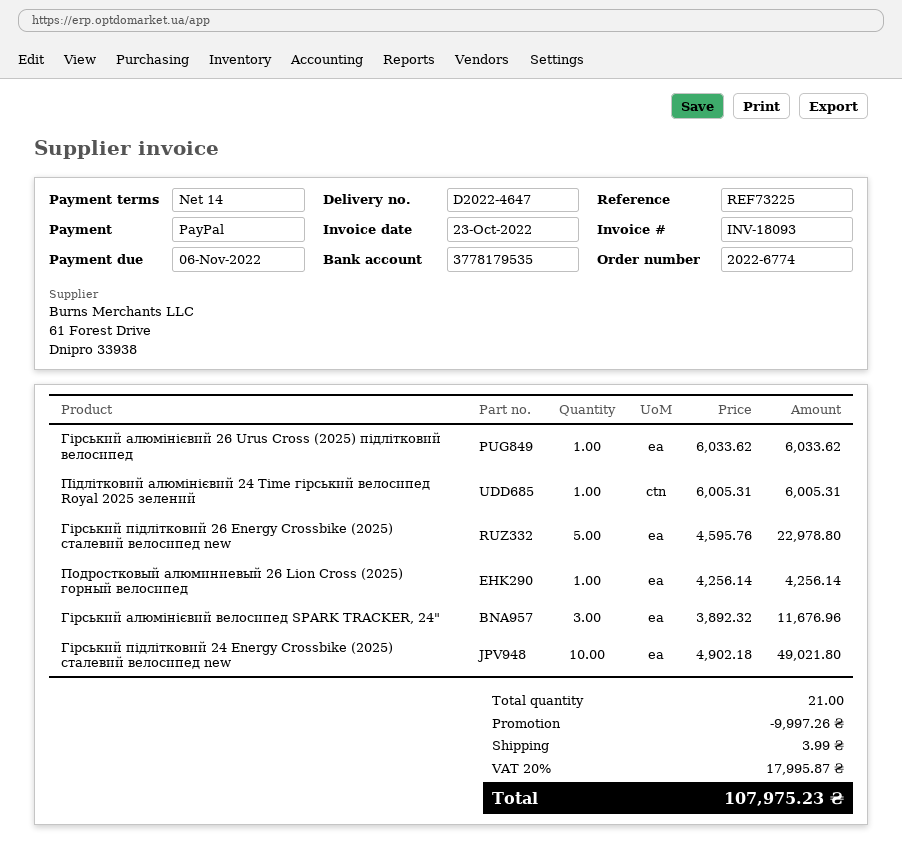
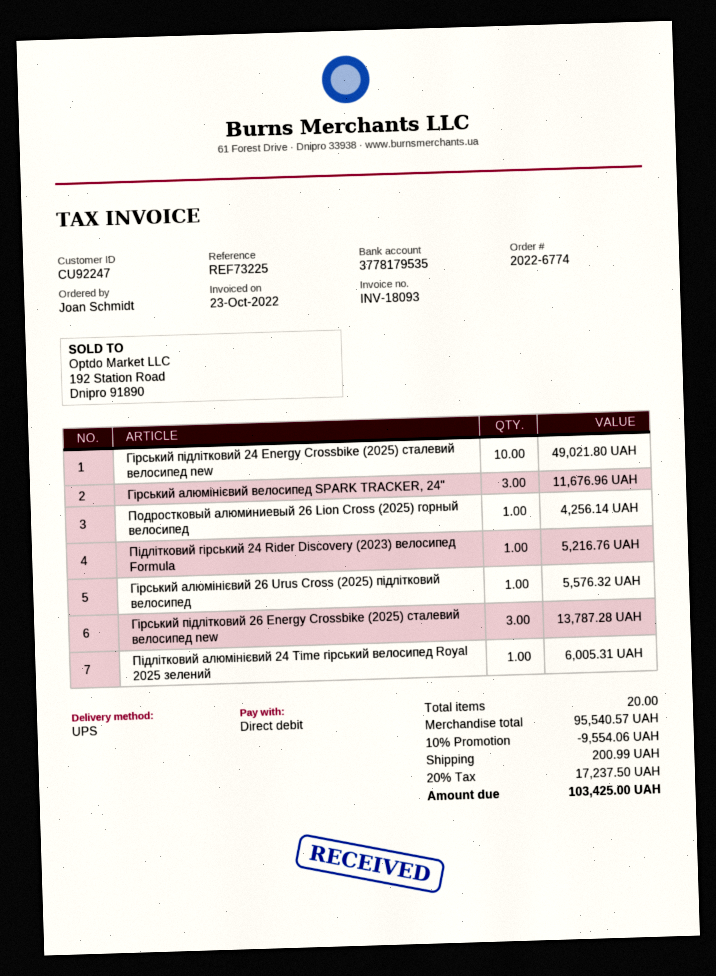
payment method: PayPal -> direct debit
Гірський алюмінієвий 26 Urus Cross (2025) підлітковий велосипед: 1 for 6033.62 -> 1 for 5576.32
Гірський підлітковий 26 Energy Crossbike (2025) сталевий велосипед new: 5 for 22978.80 -> 3 for 13787.28
Підлітковий гірський 24 Rider Discovery (2023) велосипед Formula: none -> 1 for 5216.76
total quantity: 21 -> 20
discount: 9997.26 -> 9554.06
shipping: 3.99 -> 200.99
tax: 20% = 17995.87 -> 20% = 17237.50
total: 107975.23 -> 103425.00

